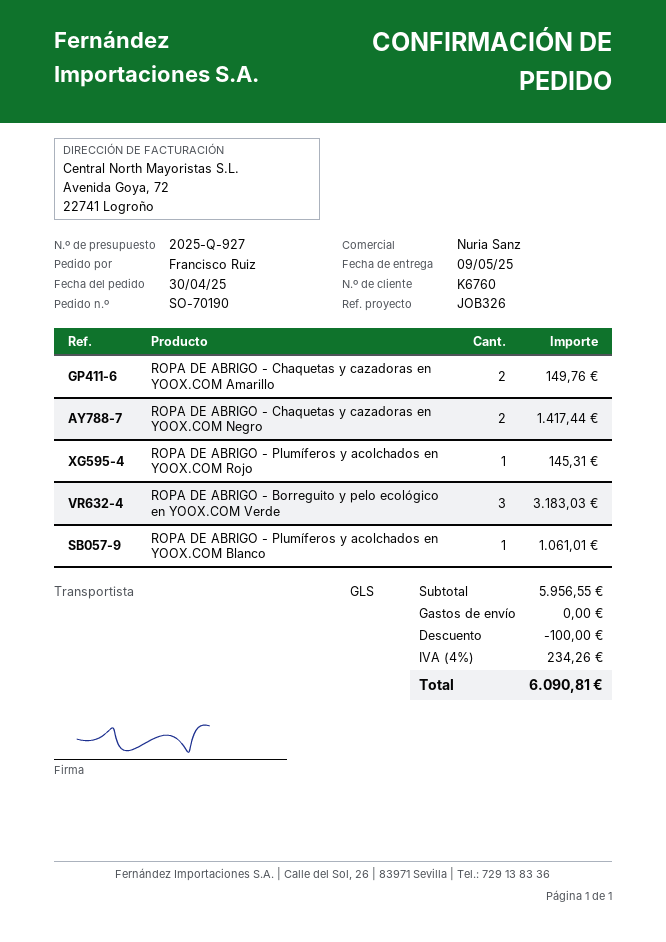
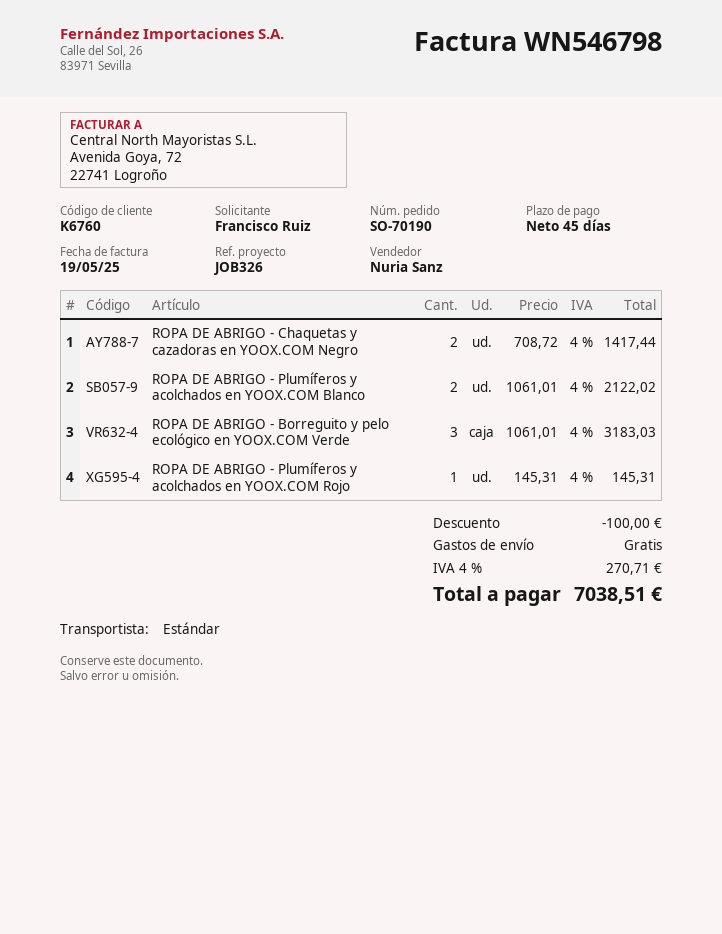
shipping method: GLS -> standard
ROPA DE ABRIGO - Chaquetas y cazadoras en YOOX.COM Amarillo: 2 for 149.76 -> none
ROPA DE ABRIGO - Plumíferos y acolchados en YOOX.COM Blanco: 1 for 1061.01 -> 2 for 2122.02
tax: 4% = 234.26 -> 4% = 270.71
total: 6090.81 -> 7038.51

